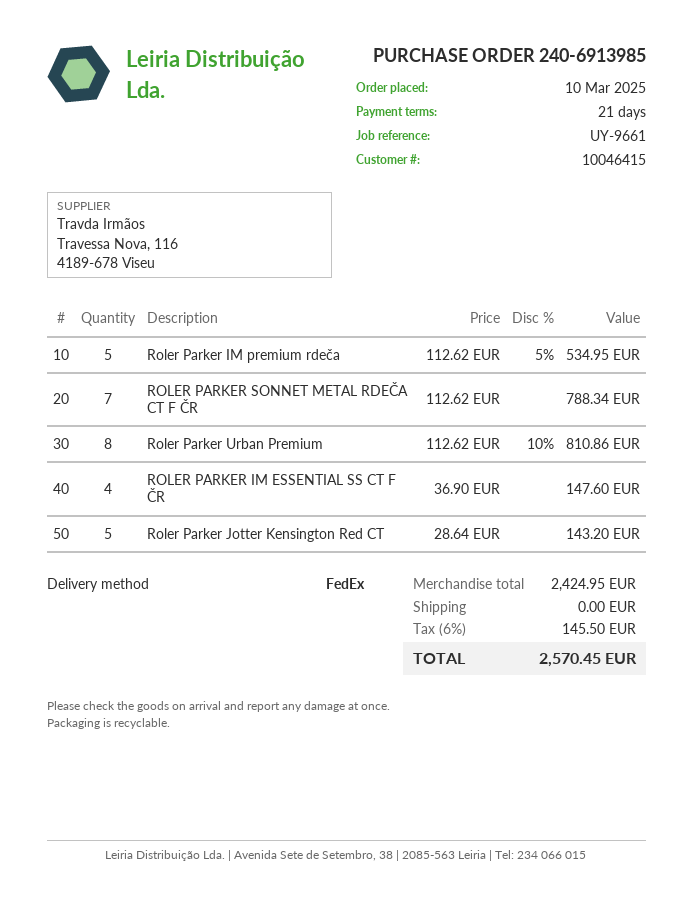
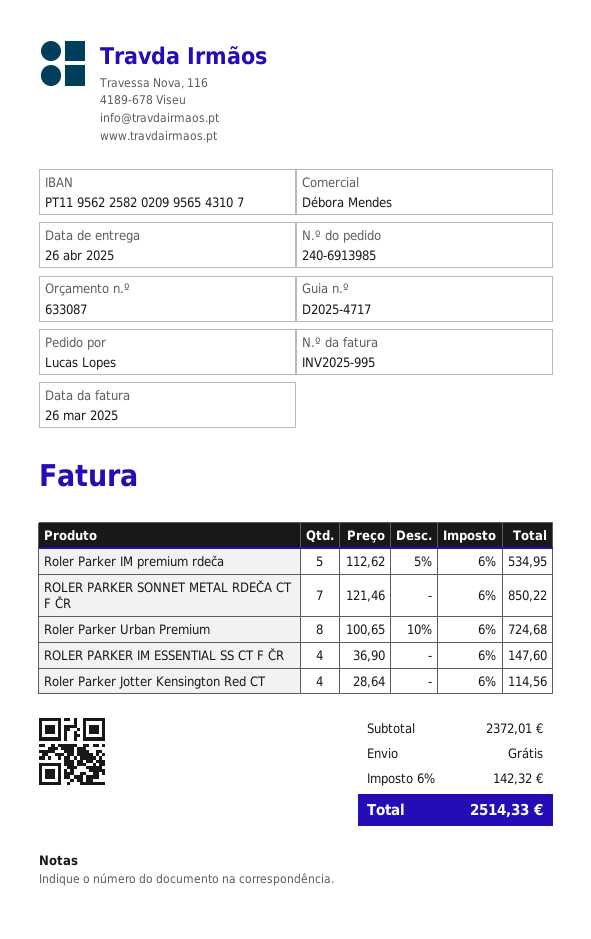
ROLER PARKER SONNET METAL RDEČA CT F ČR: 7 x 112.62 = 788.34 -> 7 x 121.46 = 850.22
Roler Parker Urban Premium: 8 x 112.62 - 10% = 810.86 -> 8 x 100.65 - 10% = 724.68
Roler Parker Jotter Kensington Red CT: 5 x 28.64 = 143.20 -> 4 x 28.64 = 114.56
subtotal: 2424.95 -> 2372.01
tax: 6% = 145.50 -> 6% = 142.32
total: 2570.45 -> 2514.33

